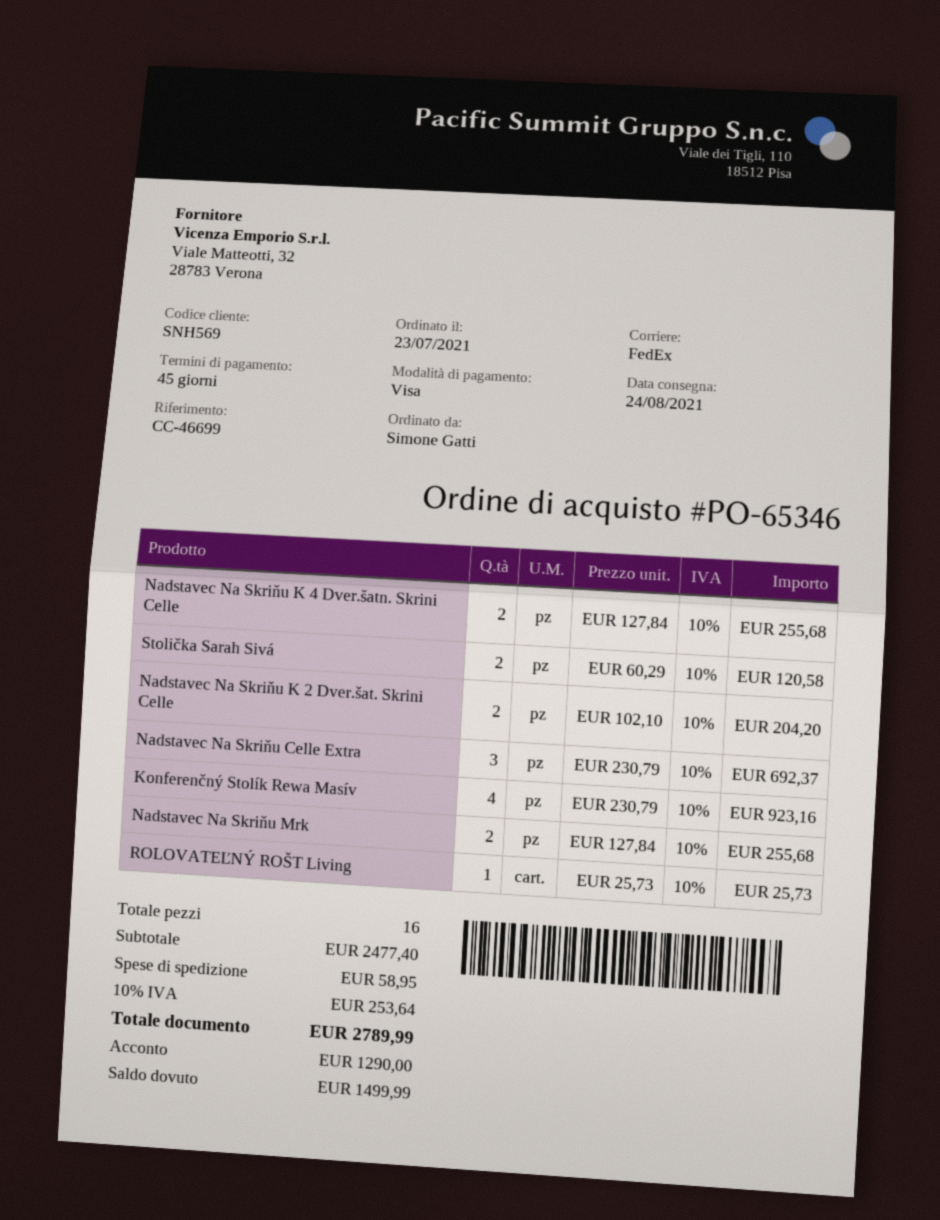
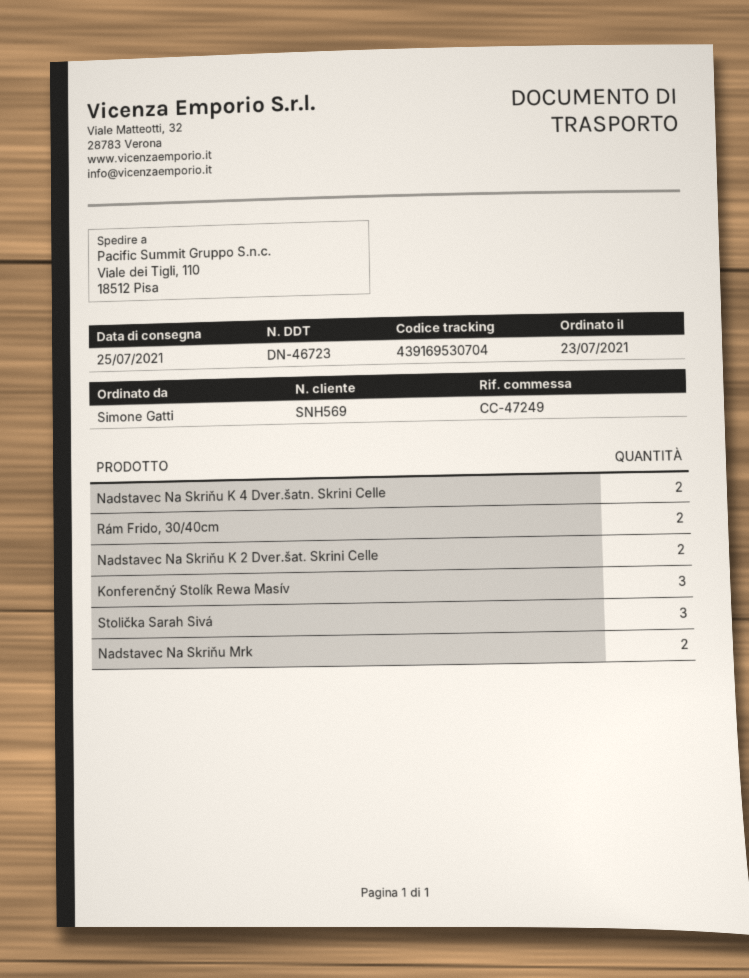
delivery date: 2021-08-24 -> 2021-07-25
reference: CC-46699 -> CC-47249
Stolička Sarah Sivá: 2 -> 3
Nadstavec Na Skriňu Celle Extra: 3 -> none
Konferenčný Stolík Rewa Masív: 4 -> 3
ROLOVATEĽNÝ ROŠT Living: 1 -> none
Rám Frido, 30/40cm: none -> 2

